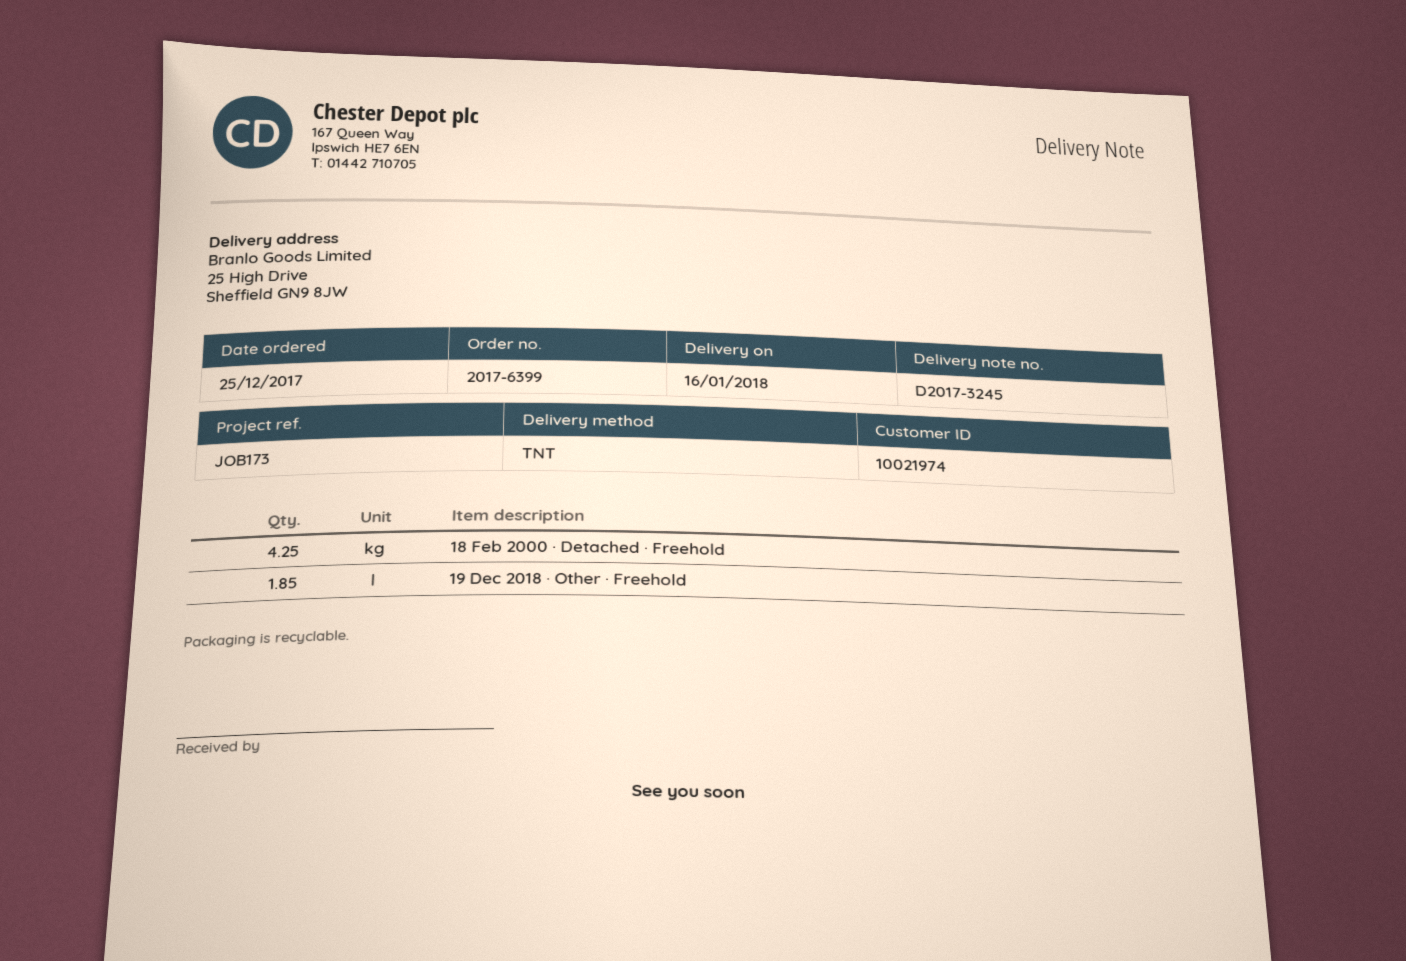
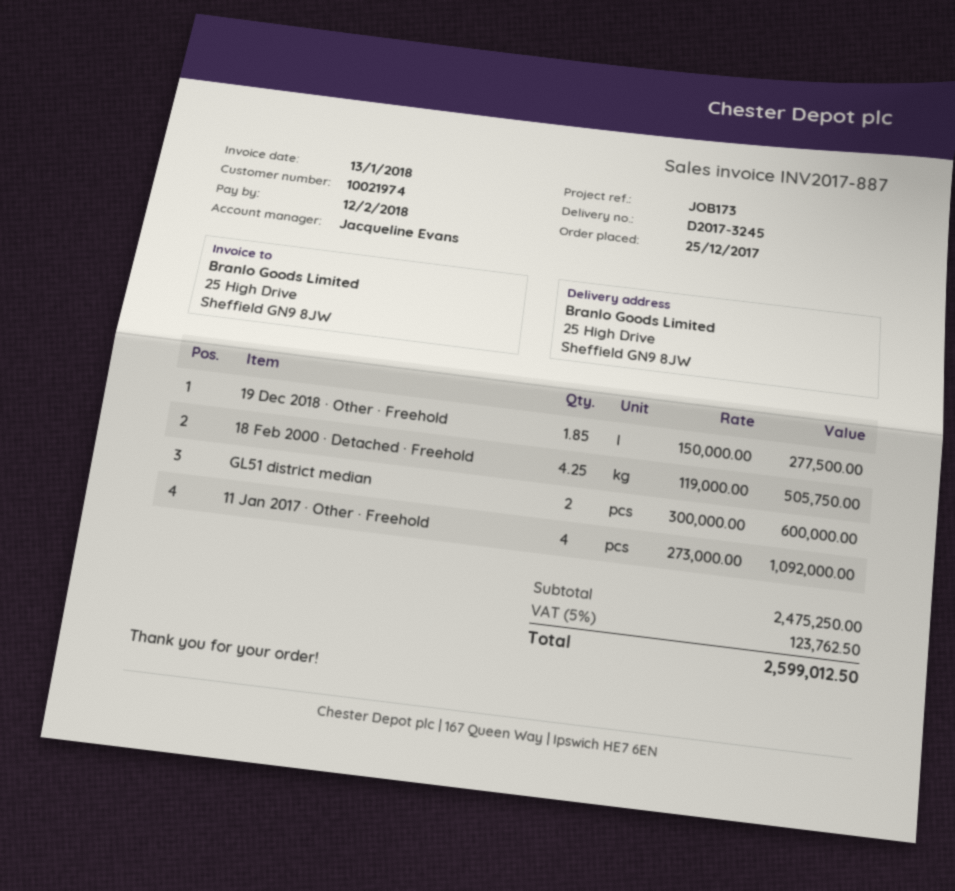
GL51 district median: none -> 2
11 Jan 2017 · Other · Freehold: none -> 4

